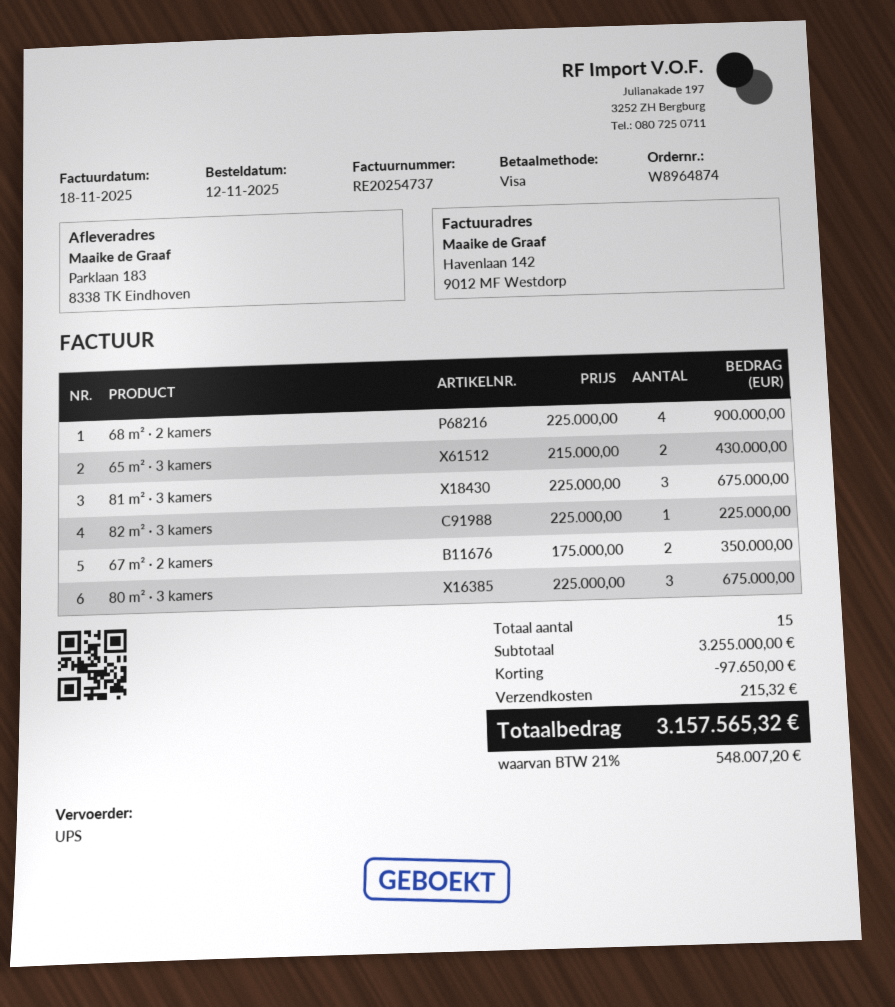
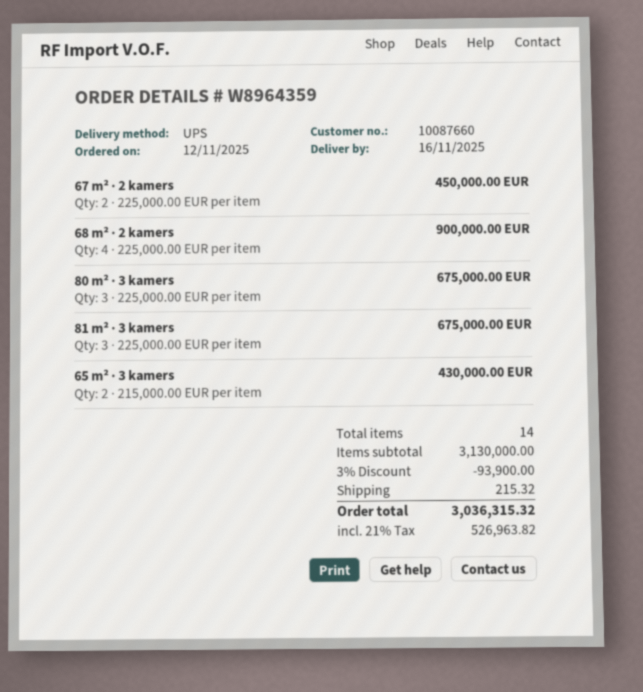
order number: W8964874 -> W8964359
82 m² · 3 kamers: 1 x 225000.00 = 225000.00 -> none
67 m² · 2 kamers: 2 x 175000.00 = 350000.00 -> 2 x 225000.00 = 450000.00
total quantity: 15 -> 14
subtotal: 3255000.00 -> 3130000.00
discount: 97650.00 -> 93900.00
tax: 21% = 548007.20 -> 21% = 526963.82
total: 3157565.32 -> 3036315.32

